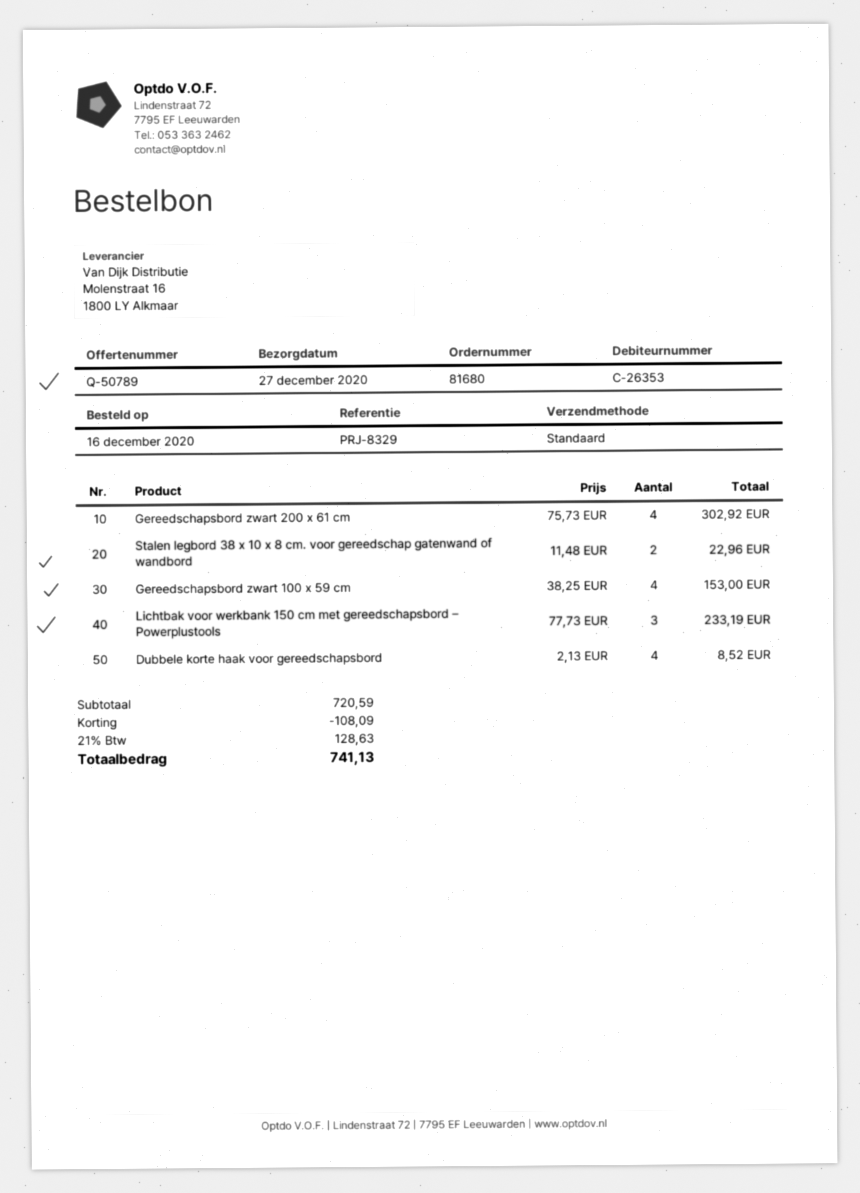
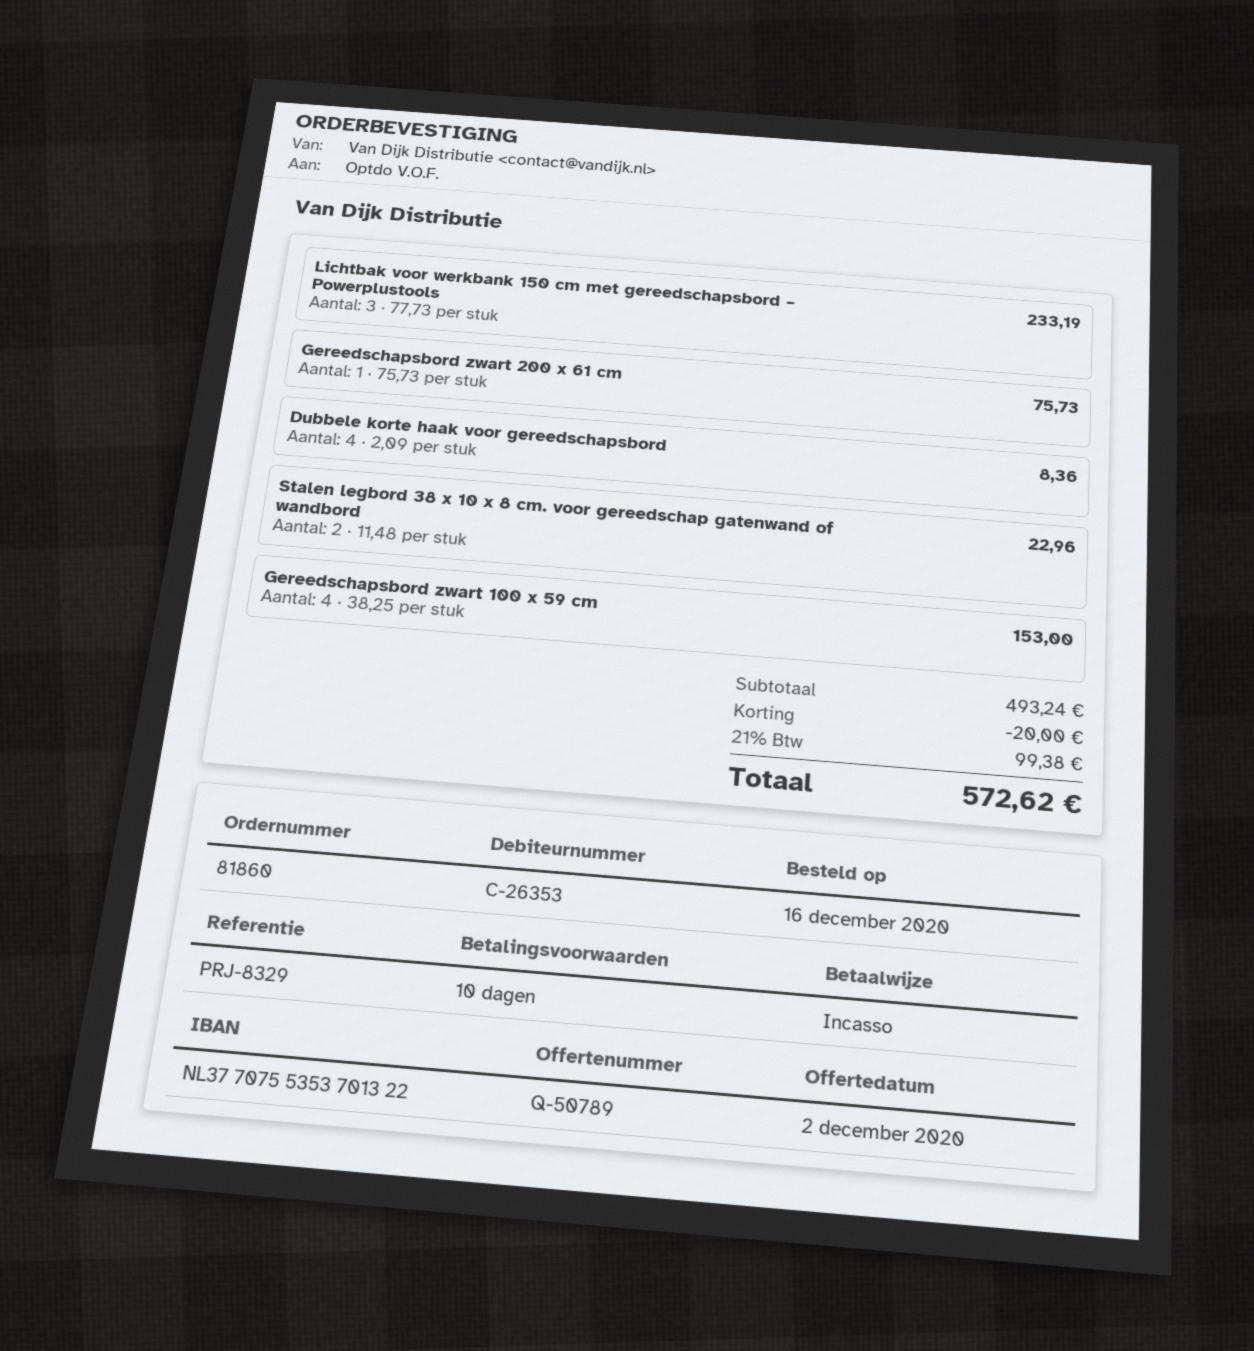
order number: 81680 -> 81860
Gereedschapsbord zwart 200 x 61 cm: 4 x 75.73 = 302.92 -> 1 x 75.73 = 75.73
Dubbele korte haak voor gereedschapsbord: 4 x 2.13 = 8.52 -> 4 x 2.09 = 8.36
subtotal: 720.59 -> 493.24
discount: 108.09 -> 20.00
tax: 21% = 128.63 -> 21% = 99.38
total: 741.13 -> 572.62

